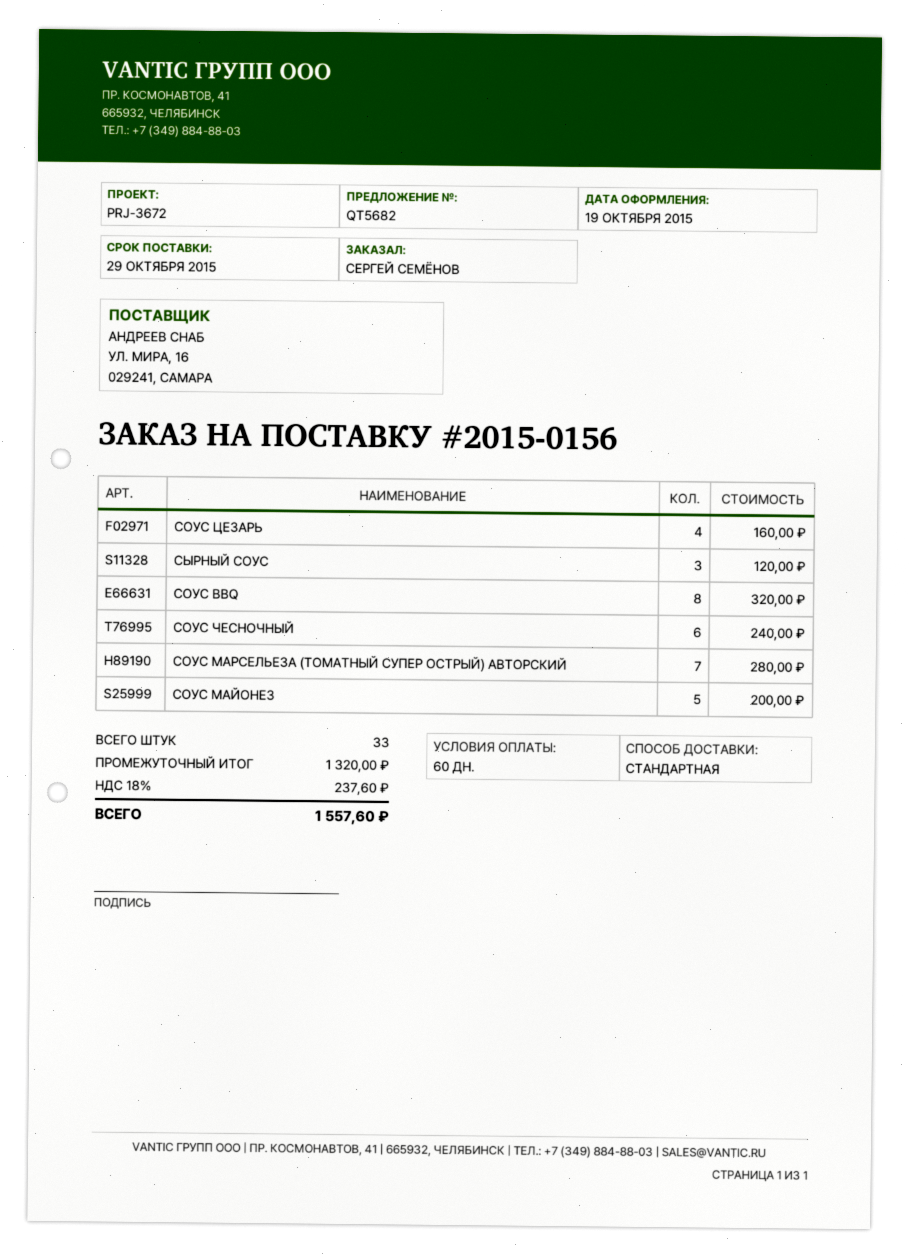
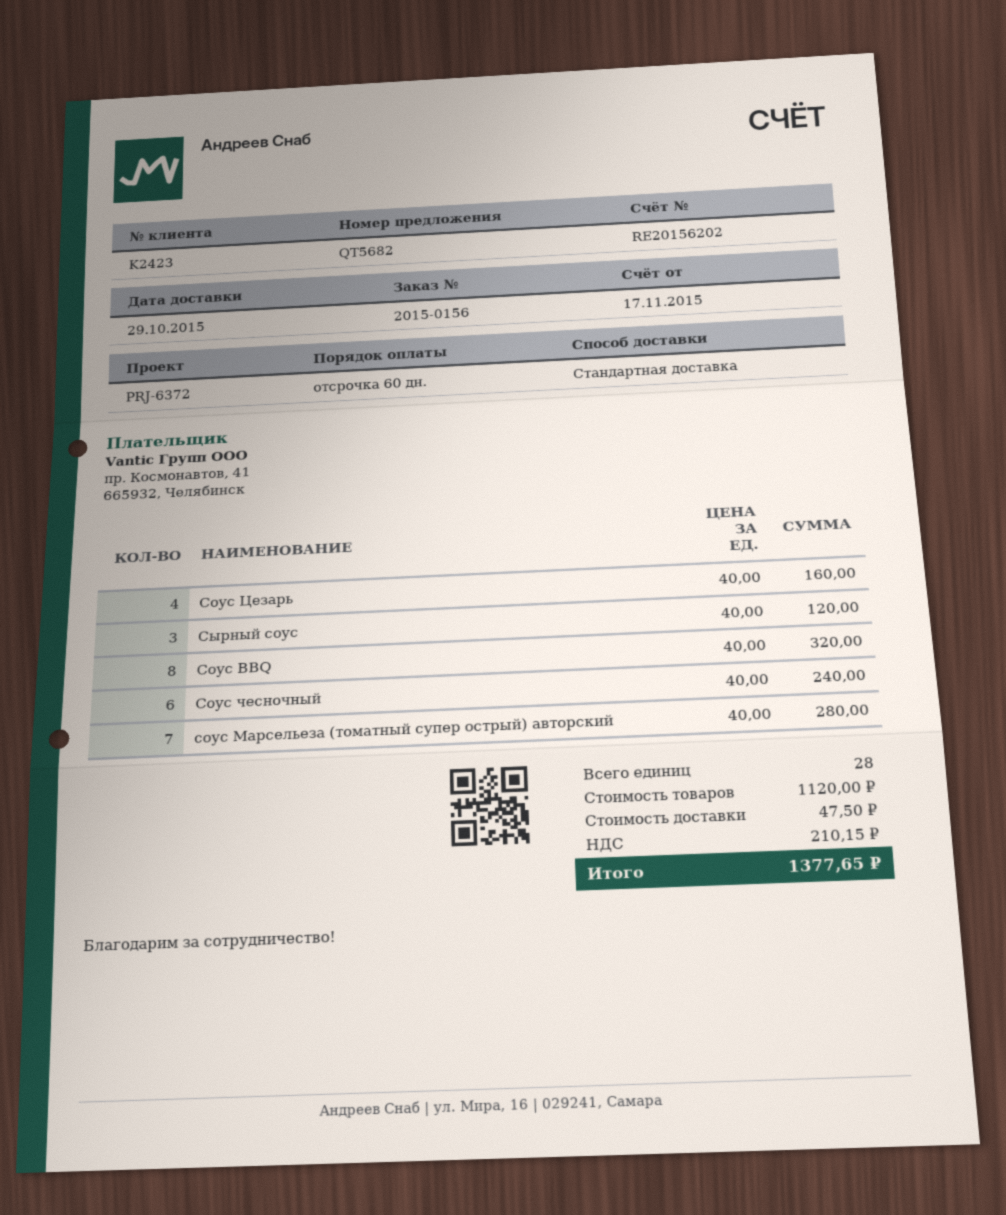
reference: PRJ-3672 -> PRJ-6372
СОУС МАЙОНЕЗ: 5 for 200.00 -> none
total quantity: 33 -> 28
subtotal: 1320.00 -> 1120.00
shipping: none -> 47.50
tax: 237.60 -> 210.15
total: 1557.60 -> 1377.65

